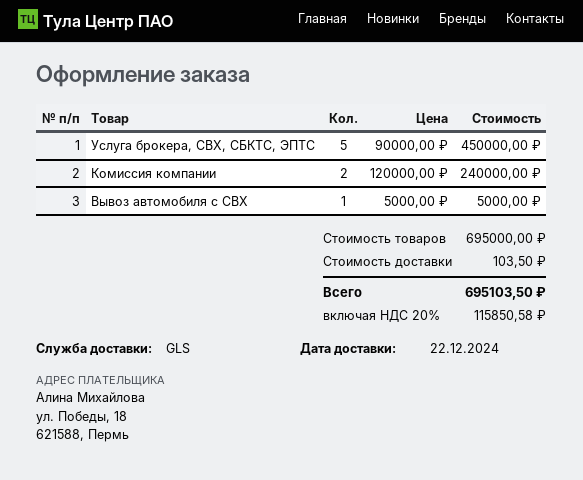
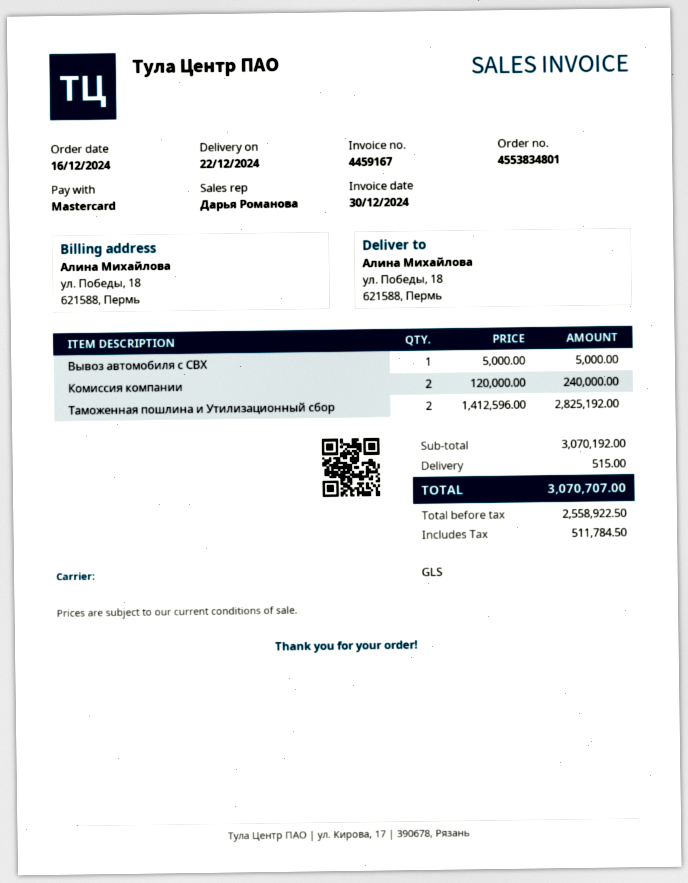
Услуга брокера, СВХ, СБКТС, ЭПТС: 5 x 90000.00 = 450000.00 -> none
Таможенная пошлина и Утилизационный сбор: none -> 2 x 1412596.00 = 2825192.00
subtotal: 695000.00 -> 3070192.00
shipping: 103.50 -> 515.00
tax: 115850.58 -> 511784.50
total: 695103.50 -> 3070707.00

